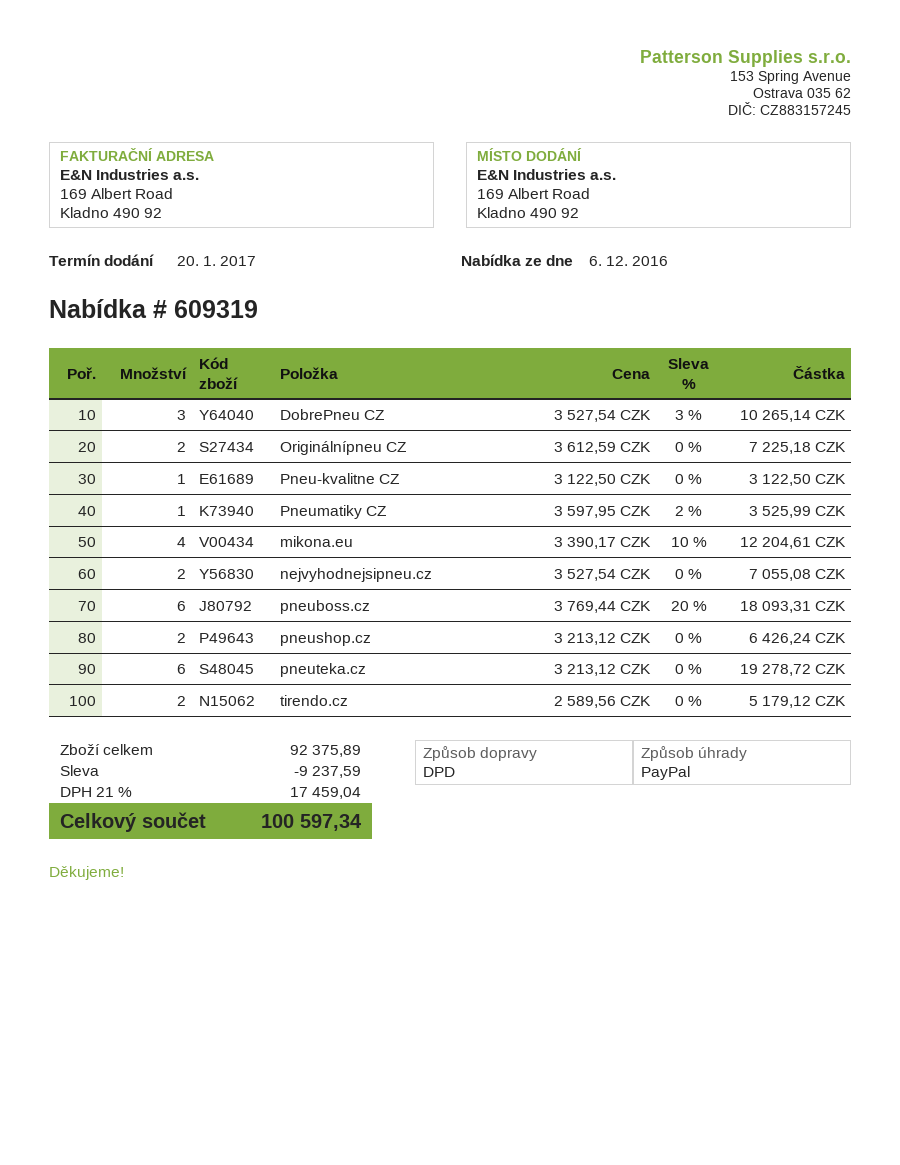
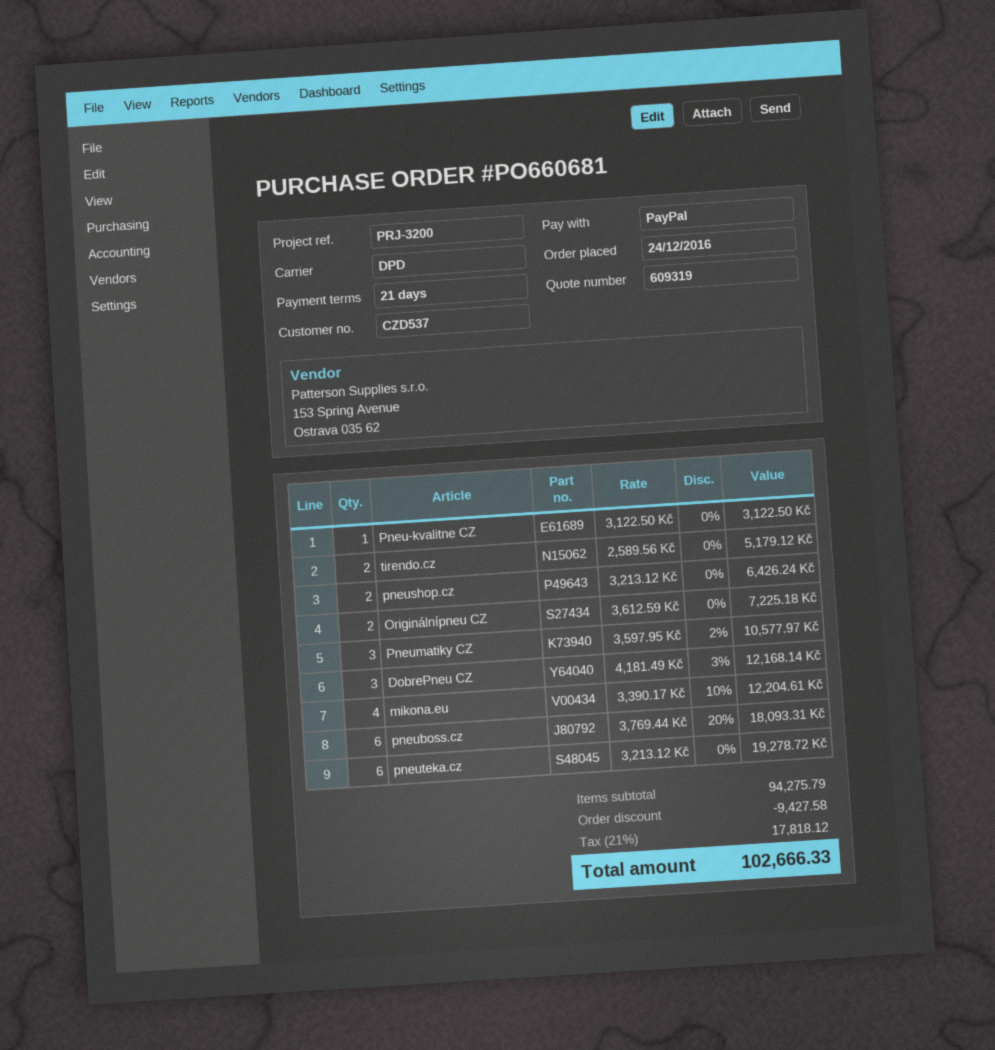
DobrePneu CZ: 3 x 3527.54 - 3% = 10265.14 -> 3 x 4181.49 - 3% = 12168.14
Pneumatiky CZ: 1 x 3597.95 - 2% = 3525.99 -> 3 x 3597.95 - 2% = 10577.97
nejvyhodnejsipneu.cz: 2 x 3527.54 = 7055.08 -> none
subtotal: 92375.89 -> 94275.79
discount: 9237.59 -> 9427.58
tax: 21% = 17459.04 -> 21% = 17818.12
total: 100597.34 -> 102666.33

